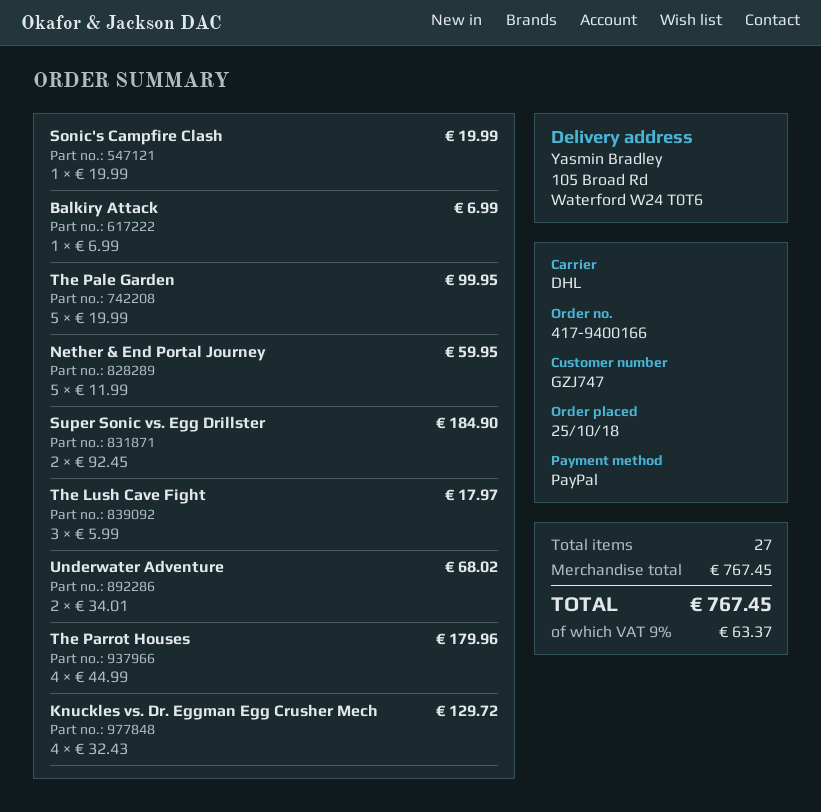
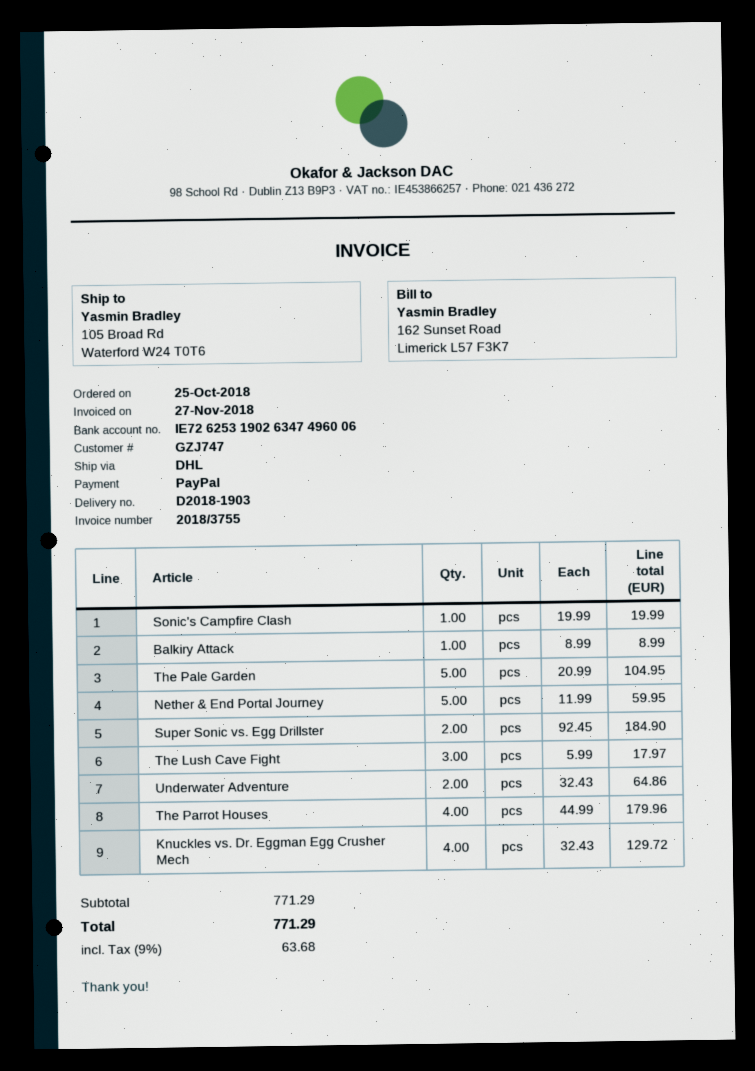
Balkiry Attack: 1 x 6.99 = 6.99 -> 1 x 8.99 = 8.99
The Pale Garden: 5 x 19.99 = 99.95 -> 5 x 20.99 = 104.95
Underwater Adventure: 2 x 34.01 = 68.02 -> 2 x 32.43 = 64.86
subtotal: 767.45 -> 771.29
tax: 9% = 63.37 -> 9% = 63.68
total: 767.45 -> 771.29

